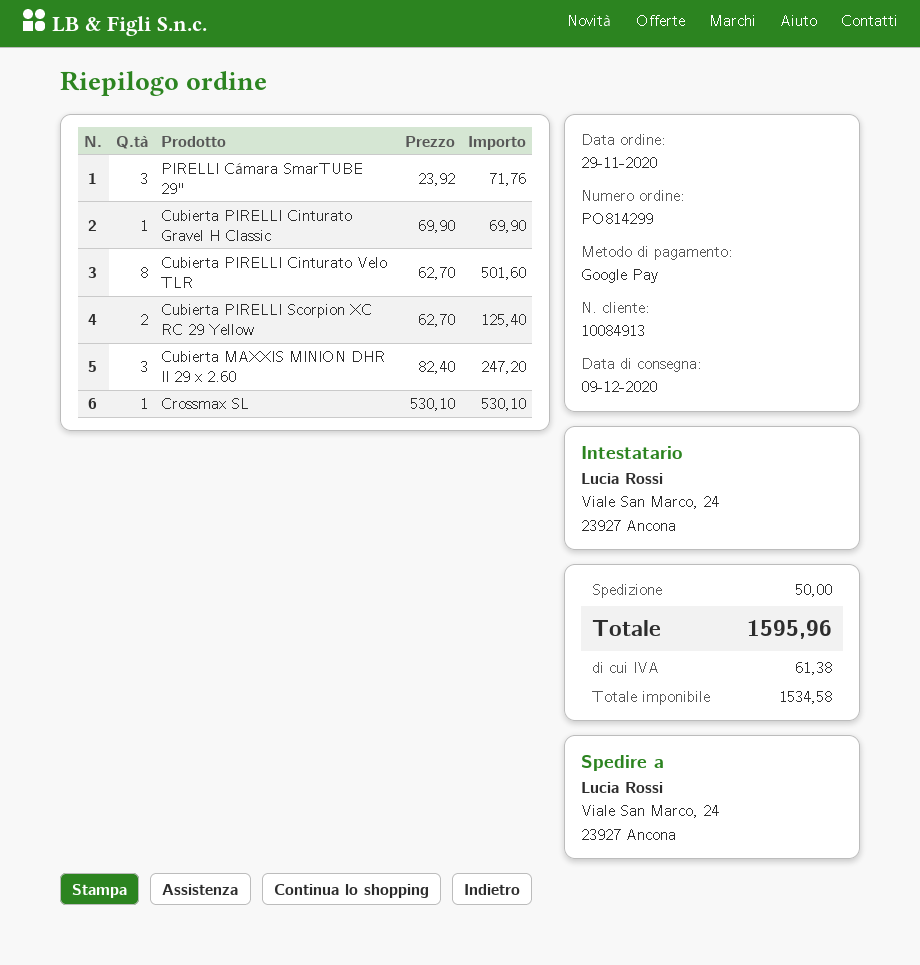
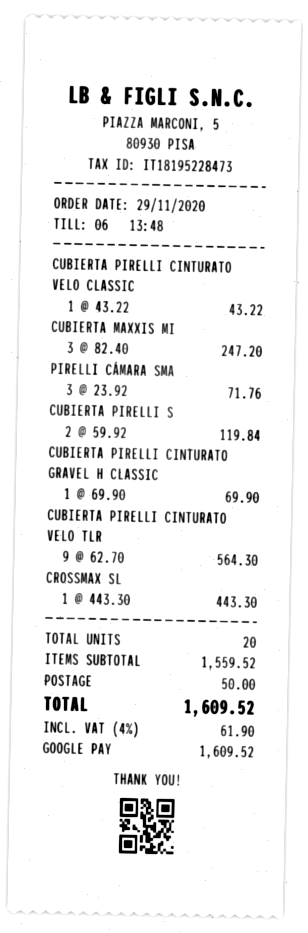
Cubierta PIRELLI Cinturato Velo TLR: 8 x 62.70 = 501.60 -> 9 x 62.70 = 564.30
Cubierta PIRELLI Scorpion XC RC 29 Yellow: 2 x 62.70 = 125.40 -> 2 x 59.92 = 119.84
Crossmax SL: 1 x 530.10 = 530.10 -> 1 x 443.30 = 443.30
CUBIERTA PIRELLI CINTURATO VELO CLASSIC: none -> 1 x 43.22 = 43.22
tax: 61.38 -> 61.90
total: 1595.96 -> 1609.52

